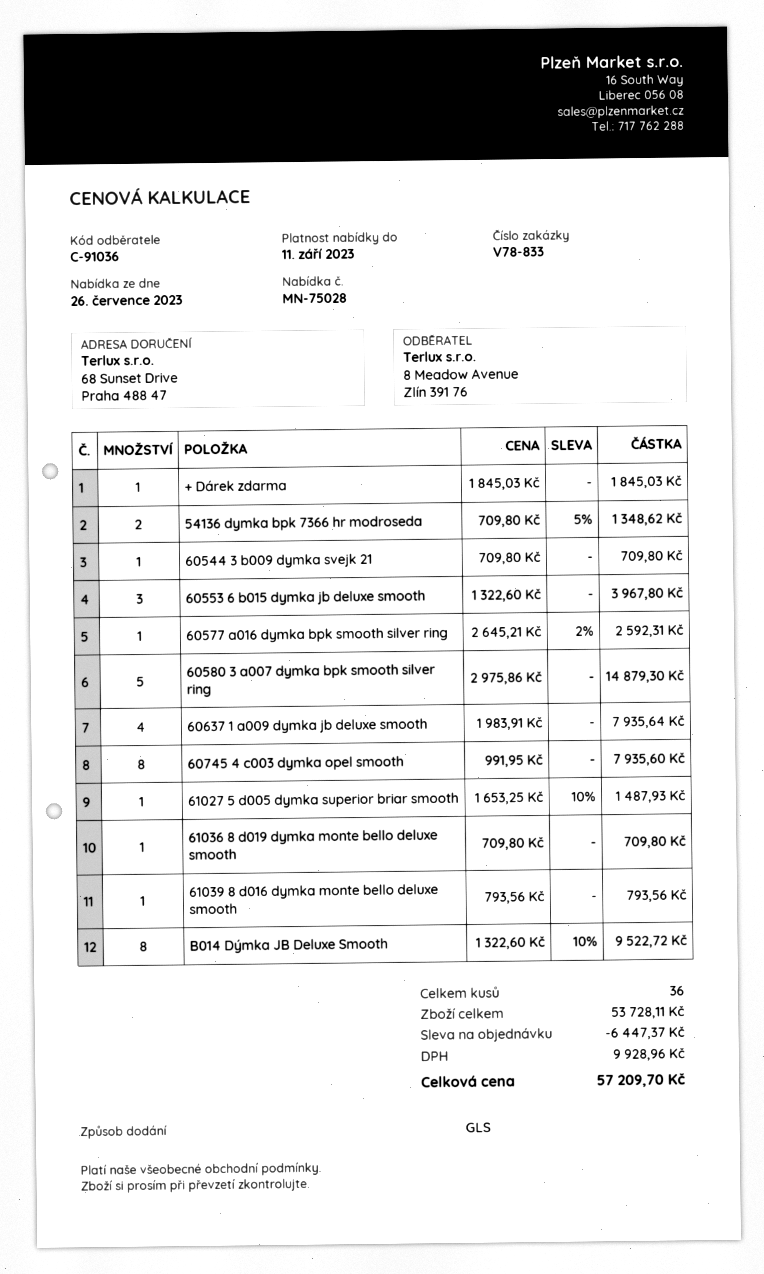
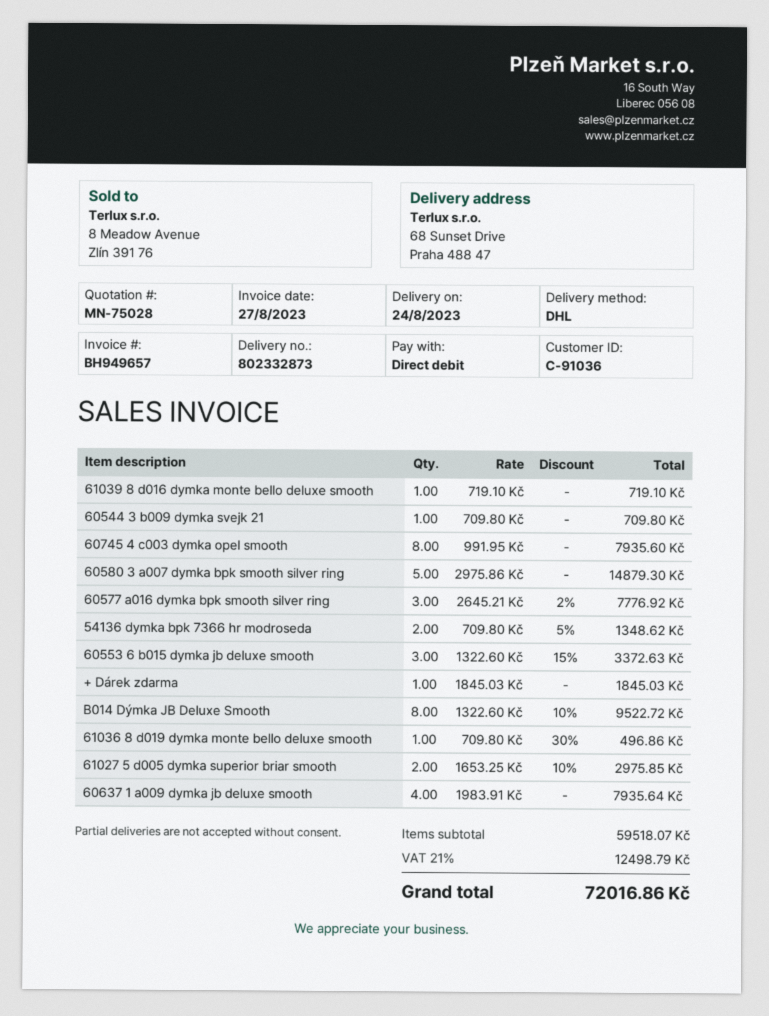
shipping method: GLS -> DHL
60553 6 b015 dymka jb deluxe smooth: 3 x 1322.60 = 3967.80 -> 3 x 1322.60 - 15% = 3372.63
60577 a016 dymka bpk smooth silver ring: 1 x 2645.21 - 2% = 2592.31 -> 3 x 2645.21 - 2% = 7776.92
61027 5 d005 dymka superior briar smooth: 1 x 1653.25 - 10% = 1487.93 -> 2 x 1653.25 - 10% = 2975.85
61036 8 d019 dymka monte bello deluxe smooth: 1 x 709.80 = 709.80 -> 1 x 709.80 - 30% = 496.86
61039 8 d016 dymka monte bello deluxe smooth: 1 x 793.56 = 793.56 -> 1 x 719.10 = 719.10
subtotal: 53728.11 -> 59518.07
discount: 6447.37 -> none
tax: 9928.96 -> 12498.79
total: 57209.70 -> 72016.86

